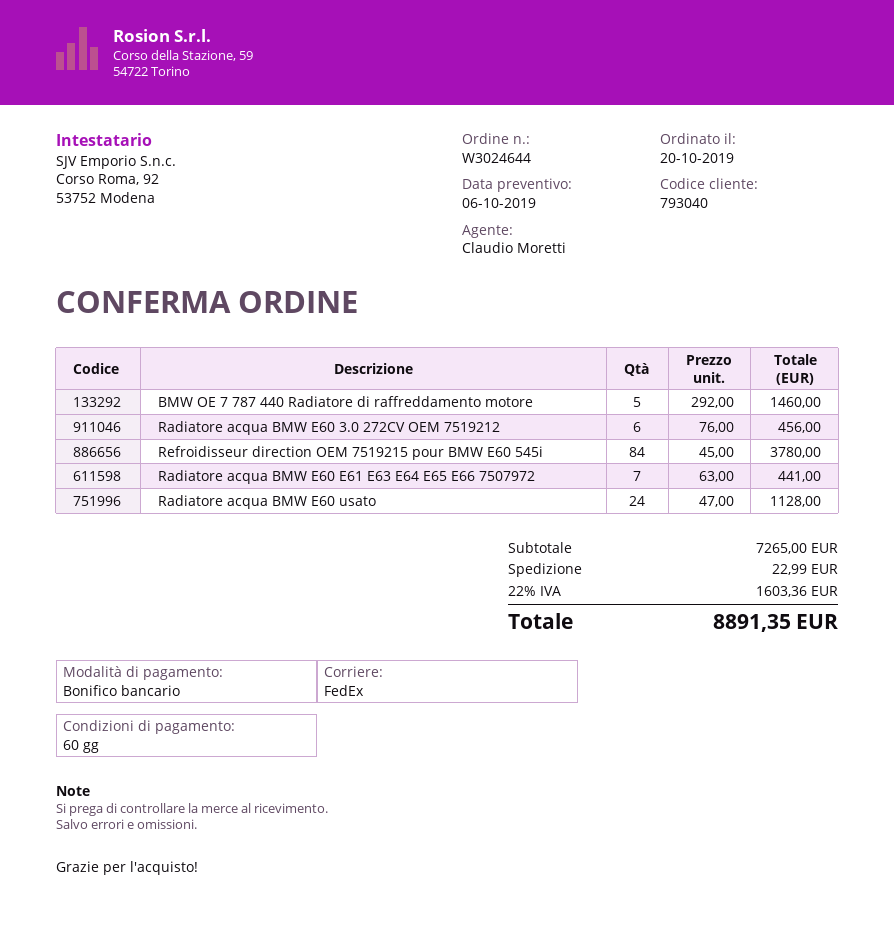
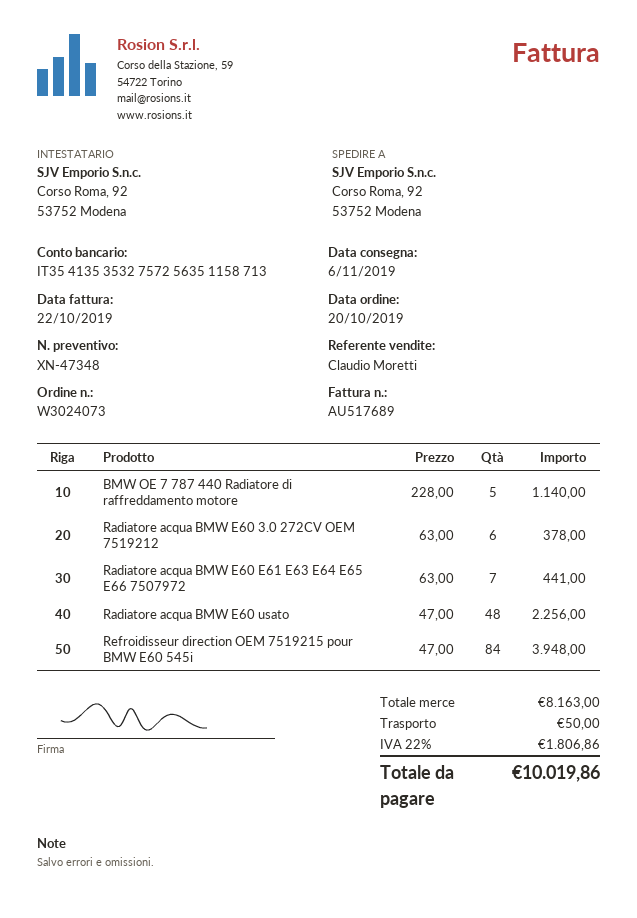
order number: W3024644 -> W3024073
BMW OE 7 787 440 Radiatore di raffreddamento motore: 5 x 292.00 = 1460.00 -> 5 x 228.00 = 1140.00
Radiatore acqua BMW E60 3.0 272CV OEM 7519212: 6 x 76.00 = 456.00 -> 6 x 63.00 = 378.00
Refroidisseur direction OEM 7519215 pour BMW E60 545i: 84 x 45.00 = 3780.00 -> 84 x 47.00 = 3948.00
Radiatore acqua BMW E60 usato: 24 x 47.00 = 1128.00 -> 48 x 47.00 = 2256.00
subtotal: 7265.00 -> 8163.00
shipping: 22.99 -> 50.00
tax: 22% = 1603.36 -> 22% = 1806.86
total: 8891.35 -> 10019.86

